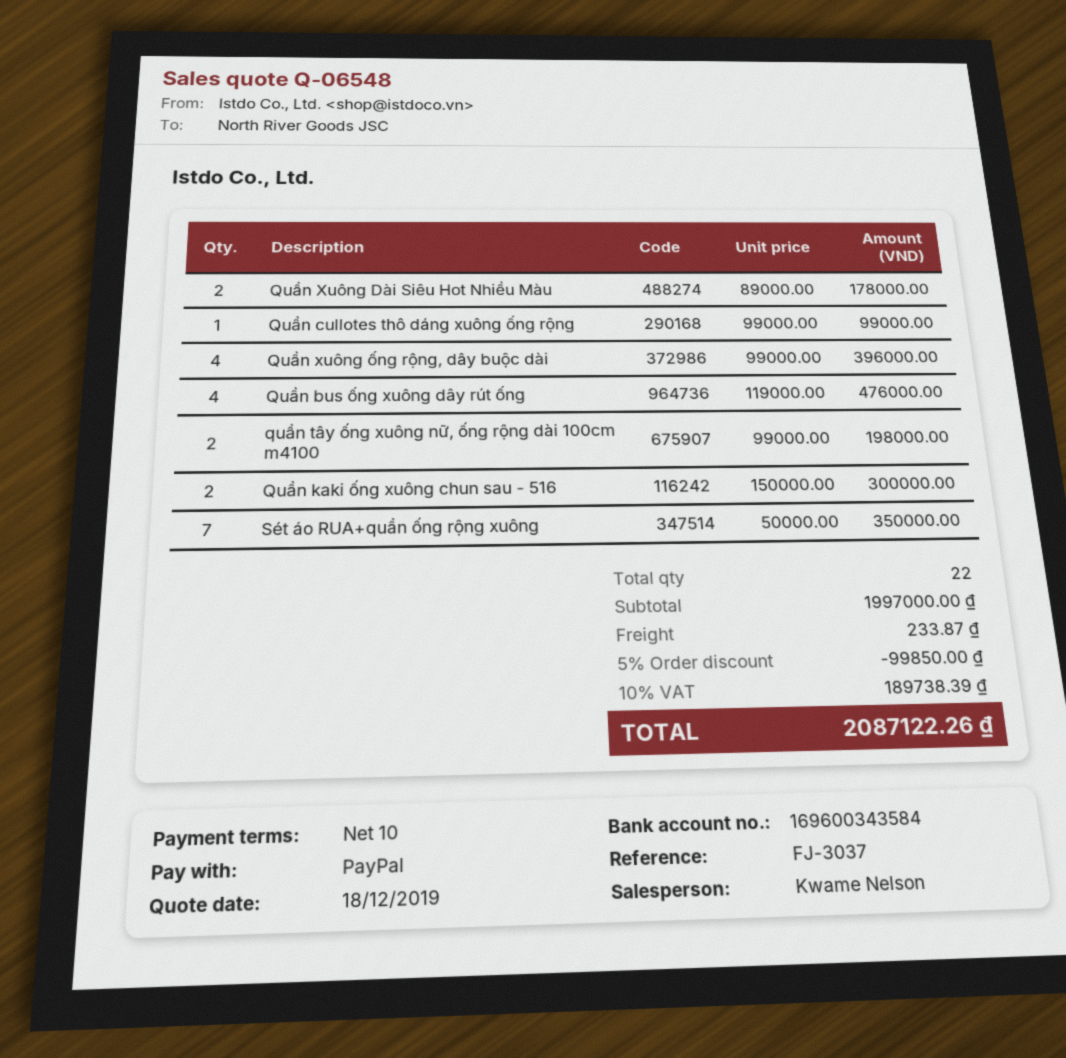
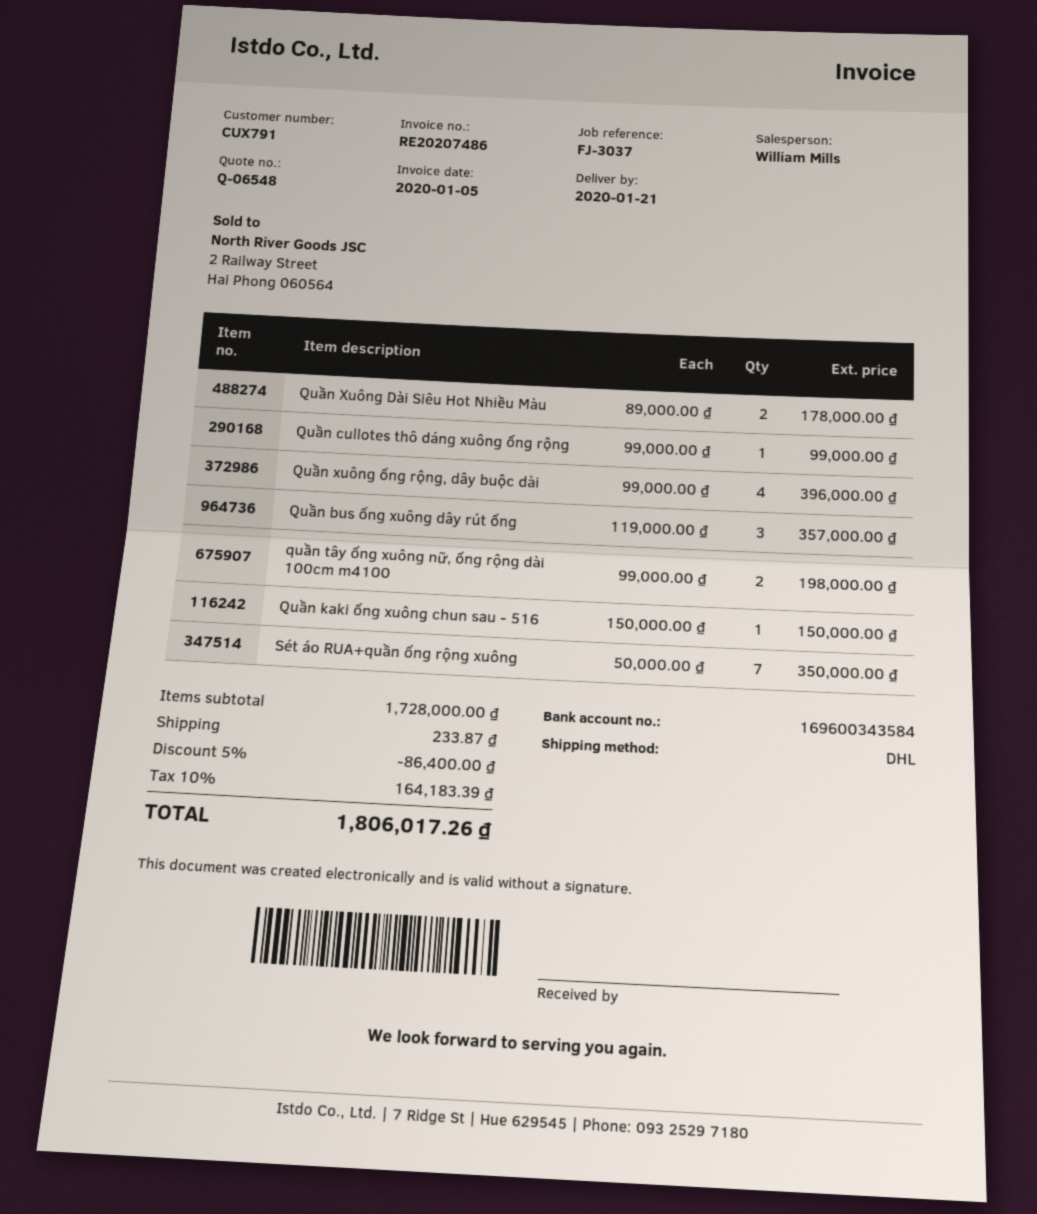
sales rep: Kwame Nelson -> William Mills
Quần bus ống xuông dây rút ống: 4 x 119000.00 = 476000.00 -> 3 x 119000.00 = 357000.00
Quần kaki ống xuông chun sau - 516: 2 x 150000.00 = 300000.00 -> 1 x 150000.00 = 150000.00
subtotal: 1997000.00 -> 1728000.00
discount: 5% = 99850.00 -> 5% = 86400.00
tax: 10% = 189738.39 -> 10% = 164183.39
total: 2087122.26 -> 1806017.26

